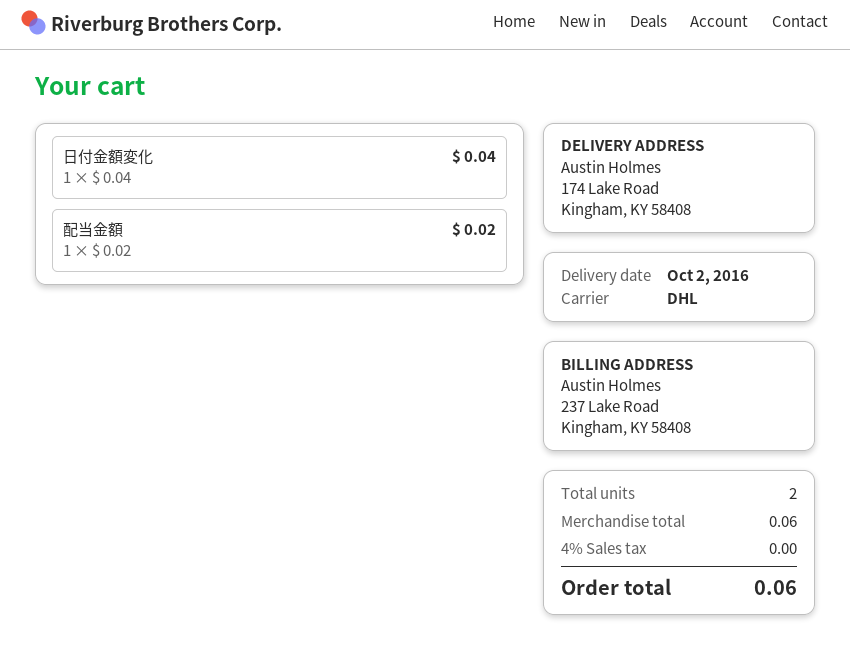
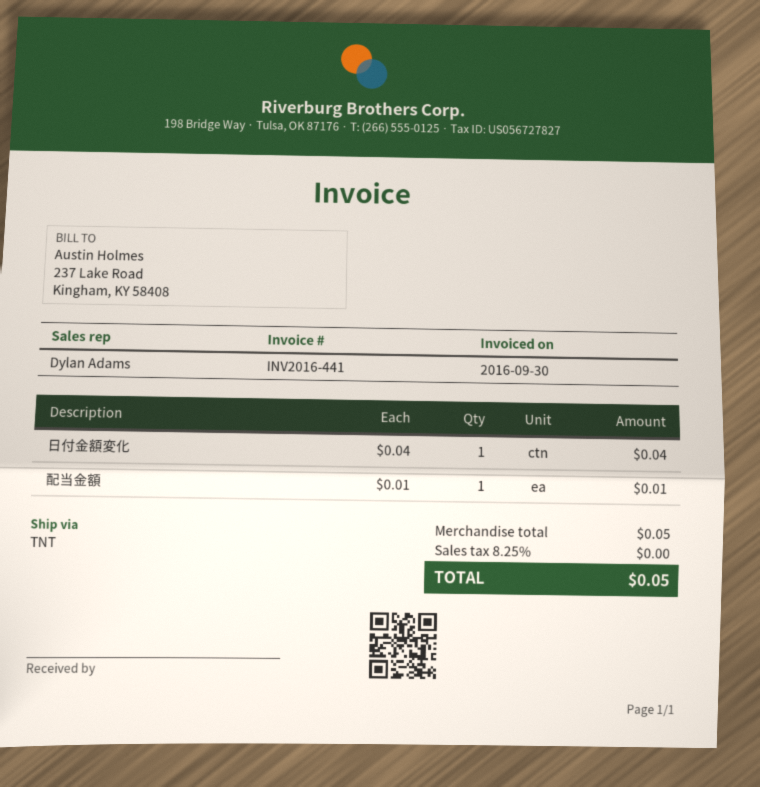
shipping method: DHL -> TNT
配当金額: 1 x 0.02 = 0.02 -> 1 x 0.01 = 0.01
subtotal: 0.06 -> 0.05
tax: 4% = 0.00 -> 8.25% = 0.00
total: 0.06 -> 0.05

